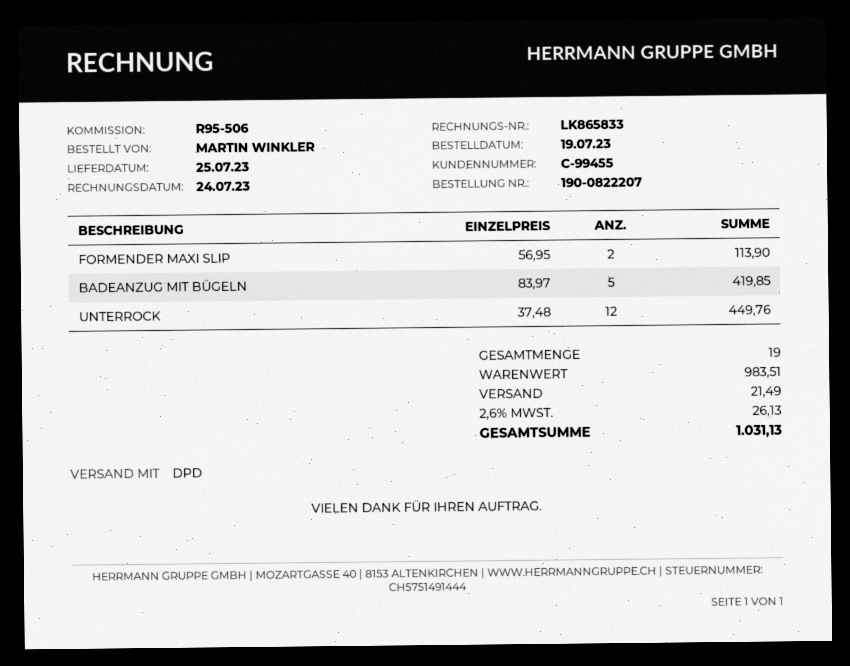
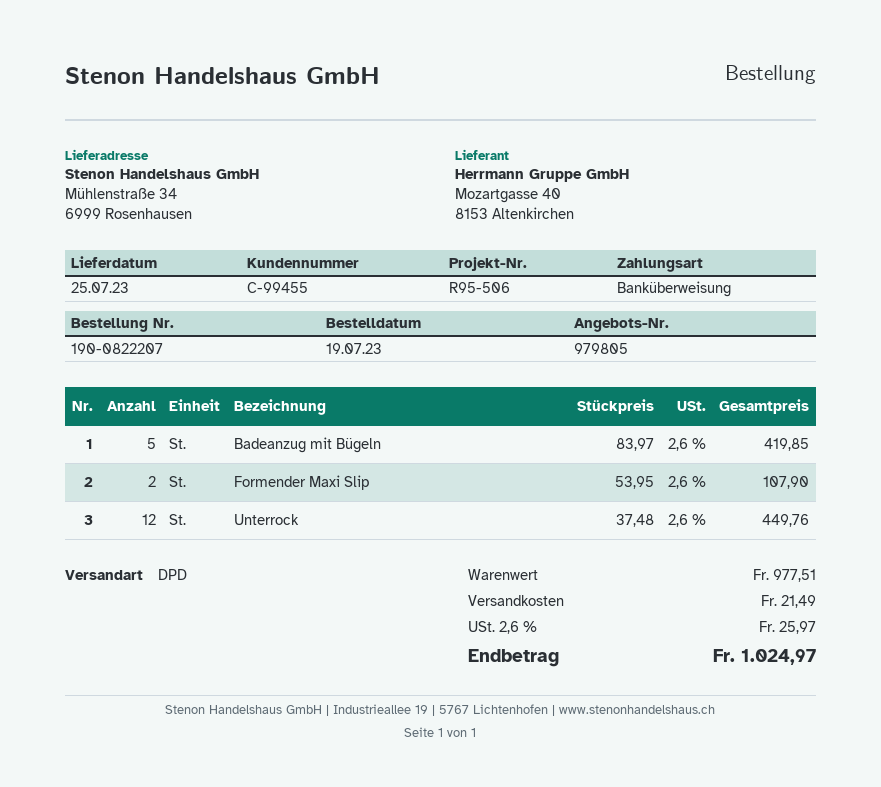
FORMENDER MAXI SLIP: 2 x 56.95 = 113.90 -> 2 x 53.95 = 107.90
subtotal: 983.51 -> 977.51
tax: 2.6% = 26.13 -> 2.6% = 25.97
total: 1031.13 -> 1024.97

